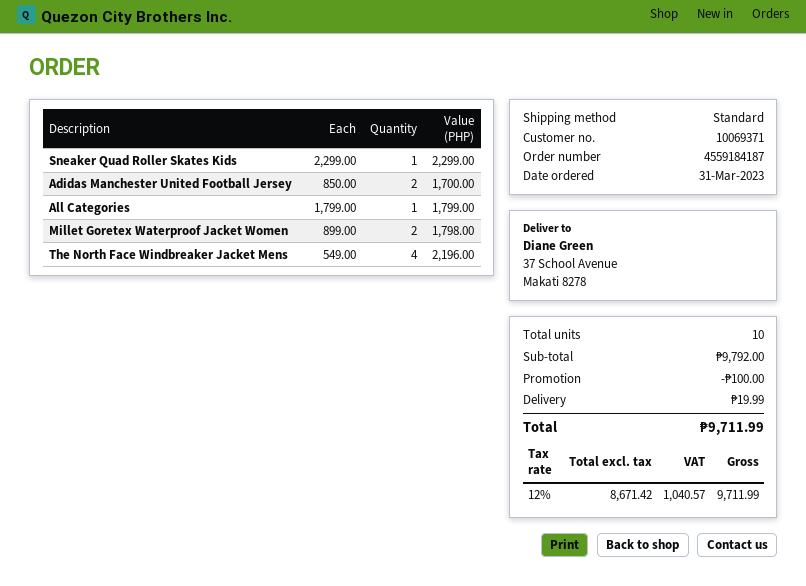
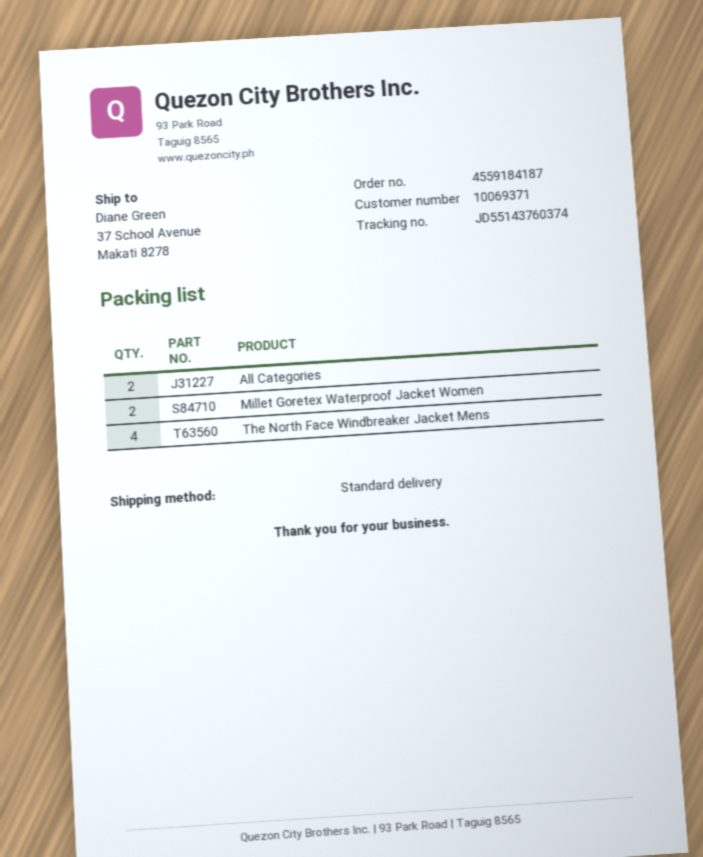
Sneaker Quad Roller Skates Kids: 1 -> none
Adidas Manchester United Football Jersey: 2 -> none
All Categories: 1 -> 2

